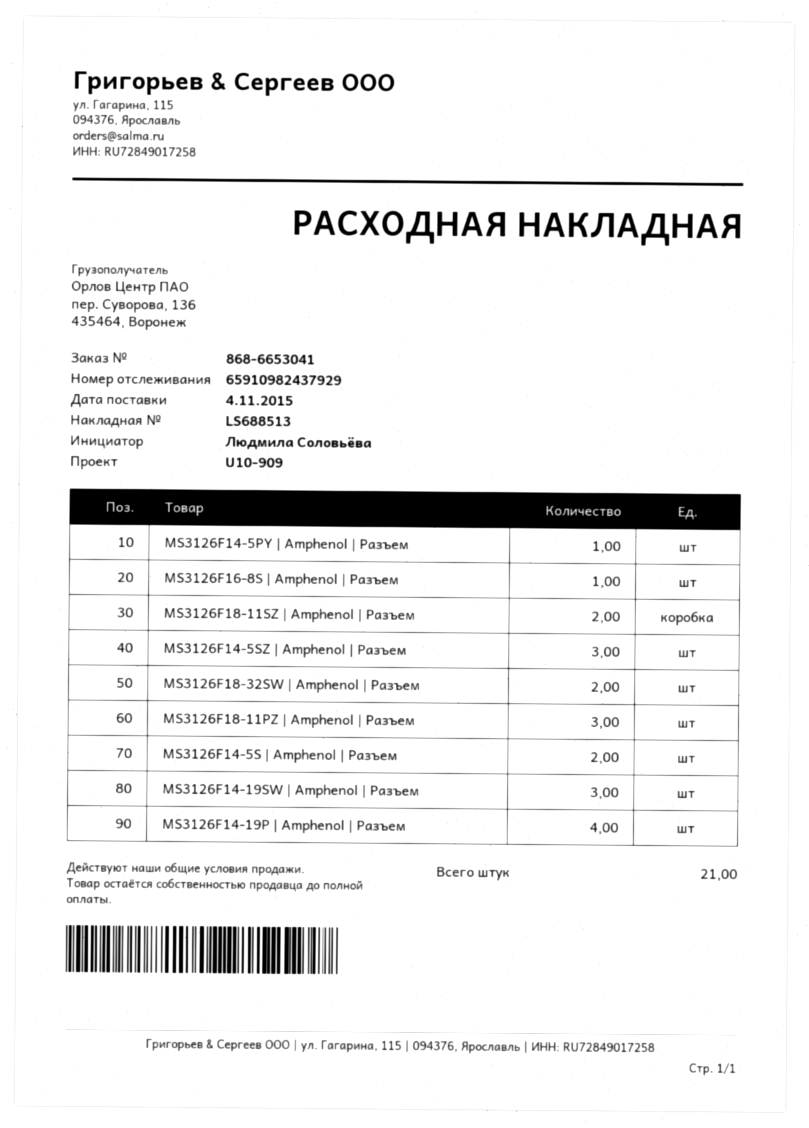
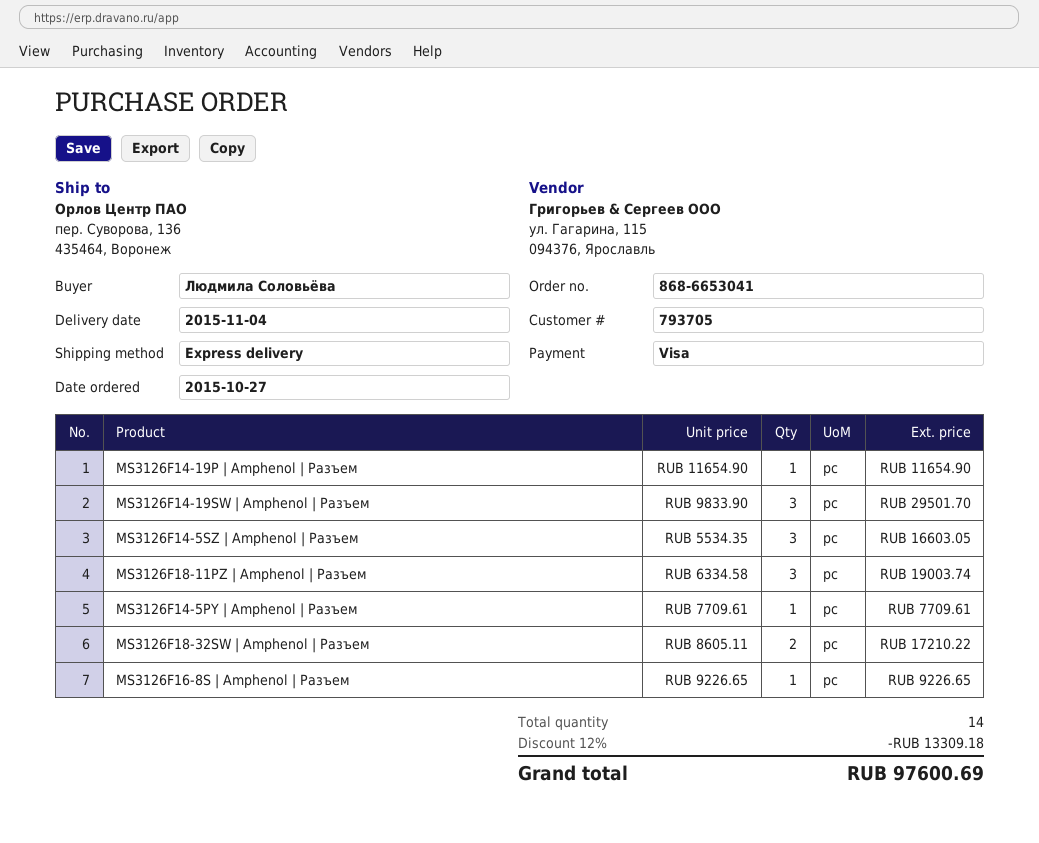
MS3126F18-11SZ | Amphenol | Разъем: 2 -> none
MS3126F14-5S | Amphenol | Разъем: 2 -> none
MS3126F14-19P | Amphenol | Разъем: 4 -> 1
total quantity: 21 -> 14

